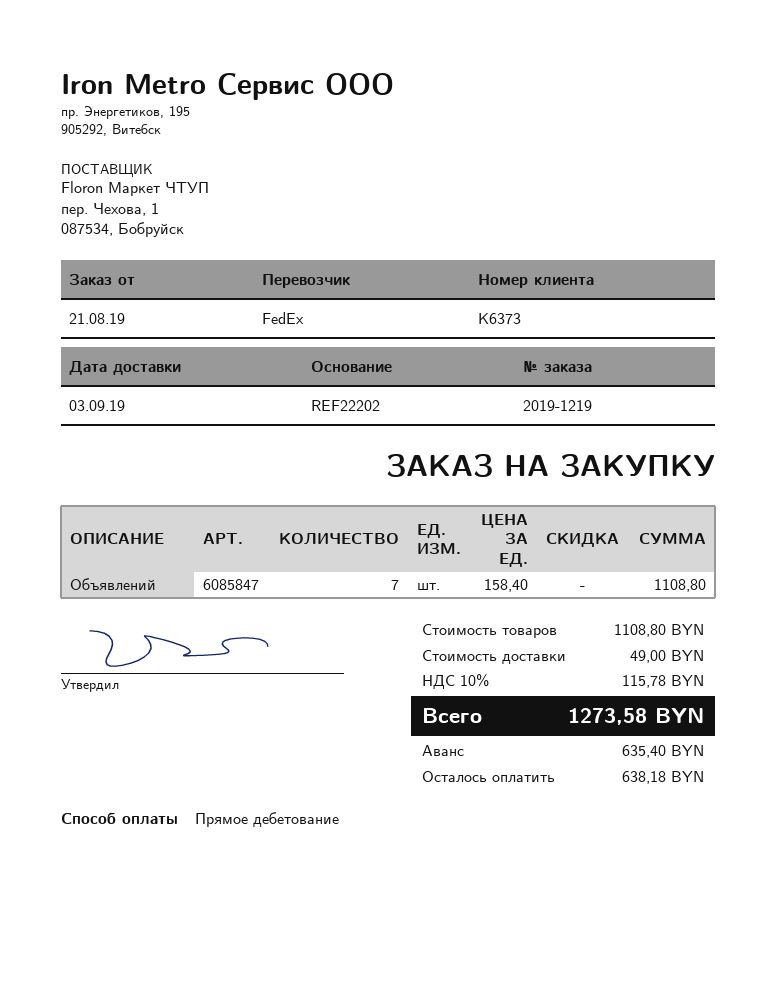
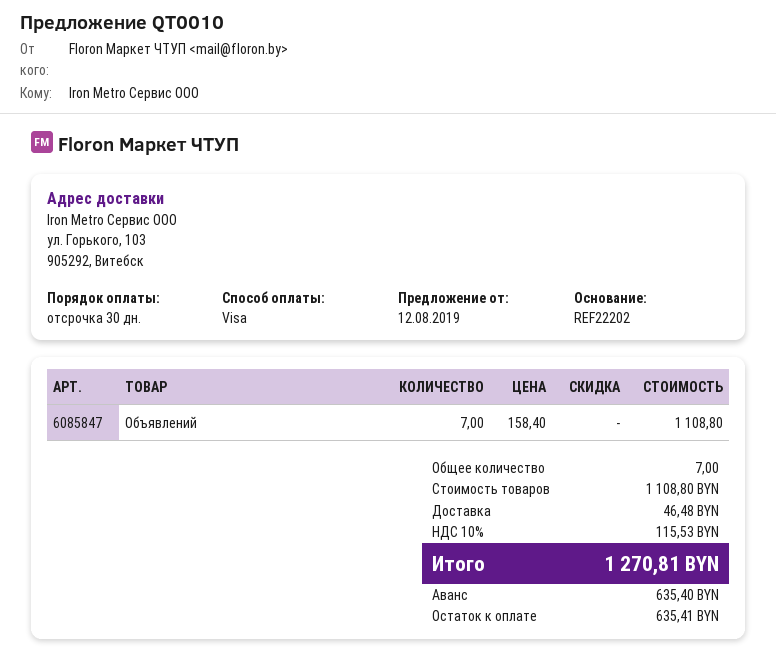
payment method: direct debit -> Visa
shipping: 49.00 -> 46.48
tax: 10% = 115.78 -> 10% = 115.53
total: 1273.58 -> 1270.81
balance: 638.18 -> 635.41

